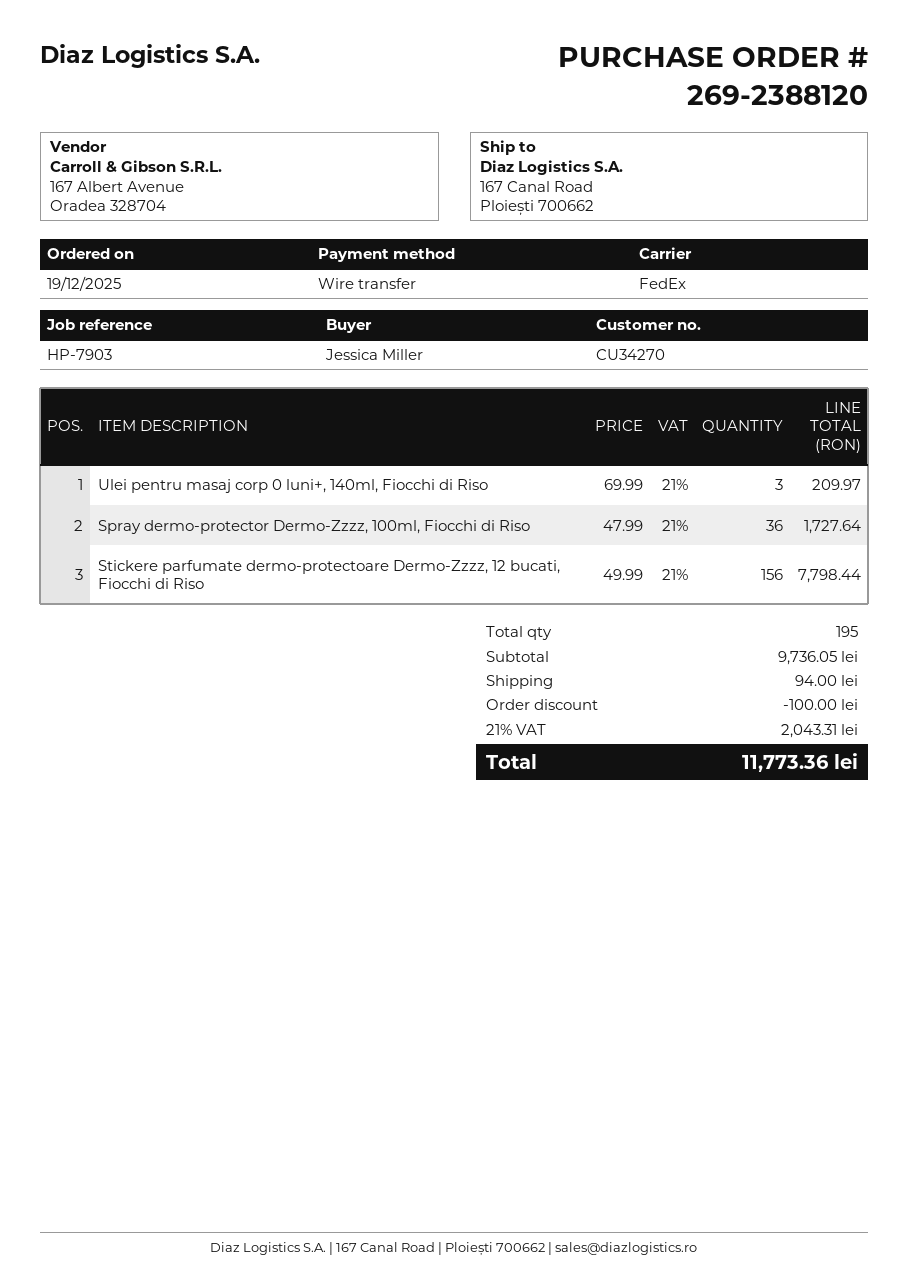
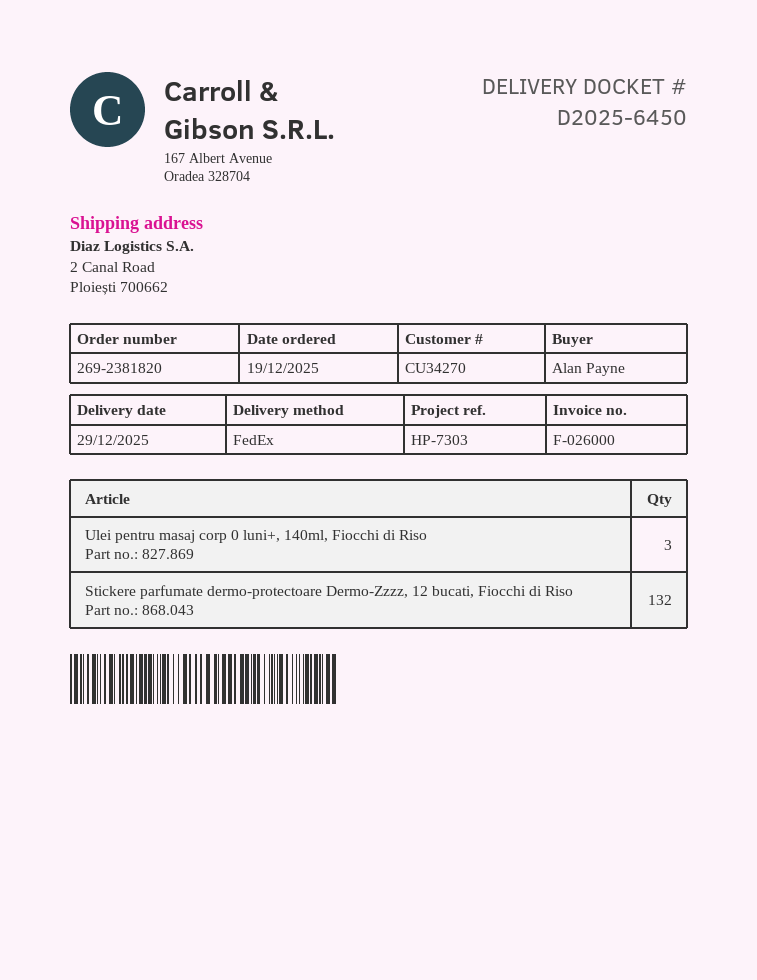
order number: 269-2388120 -> 269-2381820
reference: HP-7903 -> HP-7303
ordered by: Jessica Miller -> Alan Payne
ship to: 167 Canal Road, Ploiești 700662 -> 2 Canal Road, Ploiești 700662
Spray dermo-protector Dermo-Zzzz, 100ml, Fiocchi di Riso: 36 -> none
Stickere parfumate dermo-protectoare Dermo-Zzzz, 12 bucati, Fiocchi di Riso: 156 -> 132

